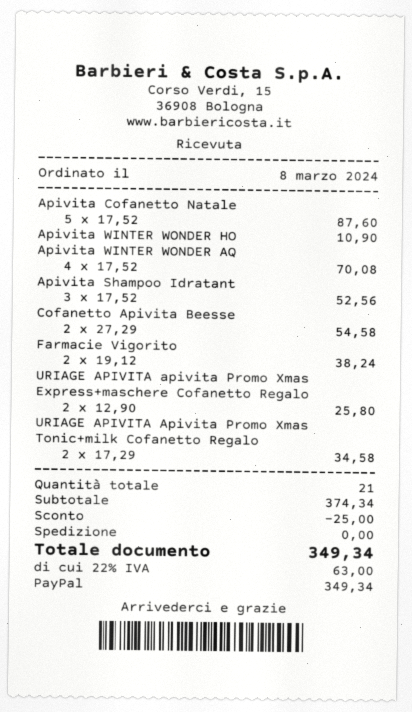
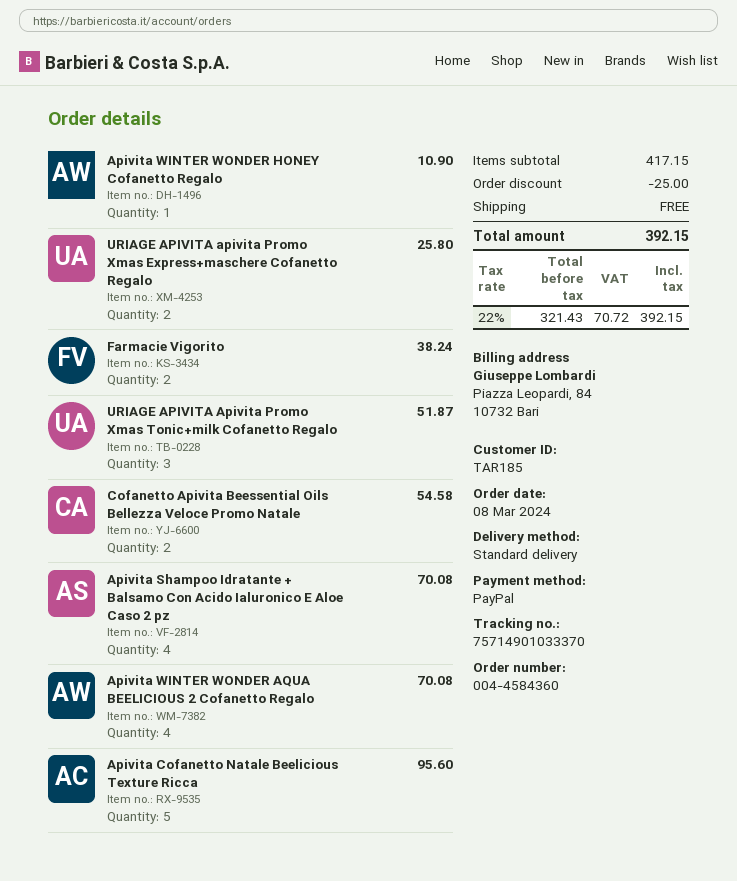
Apivita Cofanetto Natale: 5 for 87.60 -> 5 for 95.60
Apivita Shampoo Idratant: 3 for 52.56 -> 4 for 70.08
URIAGE APIVITA Apivita Promo Xmas Tonic+milk Cofanetto Regalo: 2 for 34.58 -> 3 for 51.87
subtotal: 374.34 -> 417.15
tax: 22% = 63.00 -> 22% = 70.72
total: 349.34 -> 392.15

